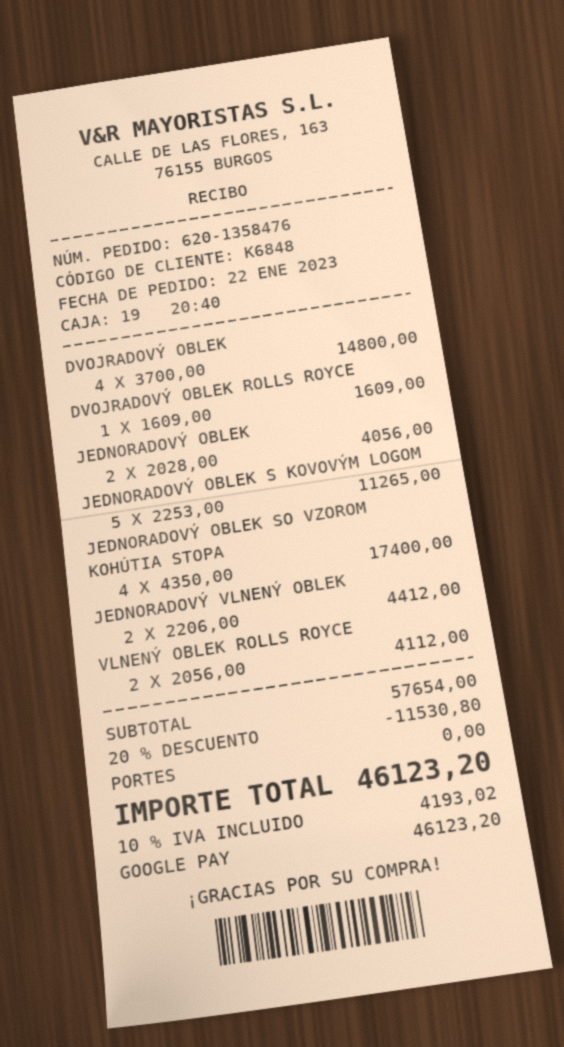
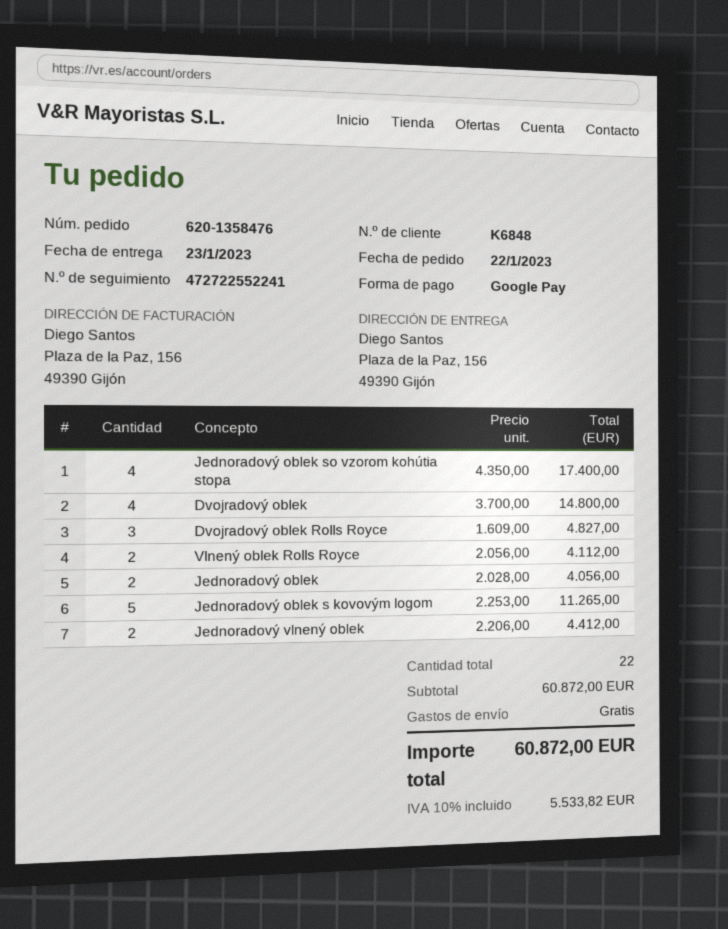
DVOJRADOVÝ OBLEK ROLLS ROYCE: 1 x 1609.00 = 1609.00 -> 3 x 1609.00 = 4827.00
subtotal: 57654.00 -> 60872.00
discount: 20% = 11530.80 -> none
tax: 10% = 4193.02 -> 10% = 5533.82
total: 46123.20 -> 60872.00

